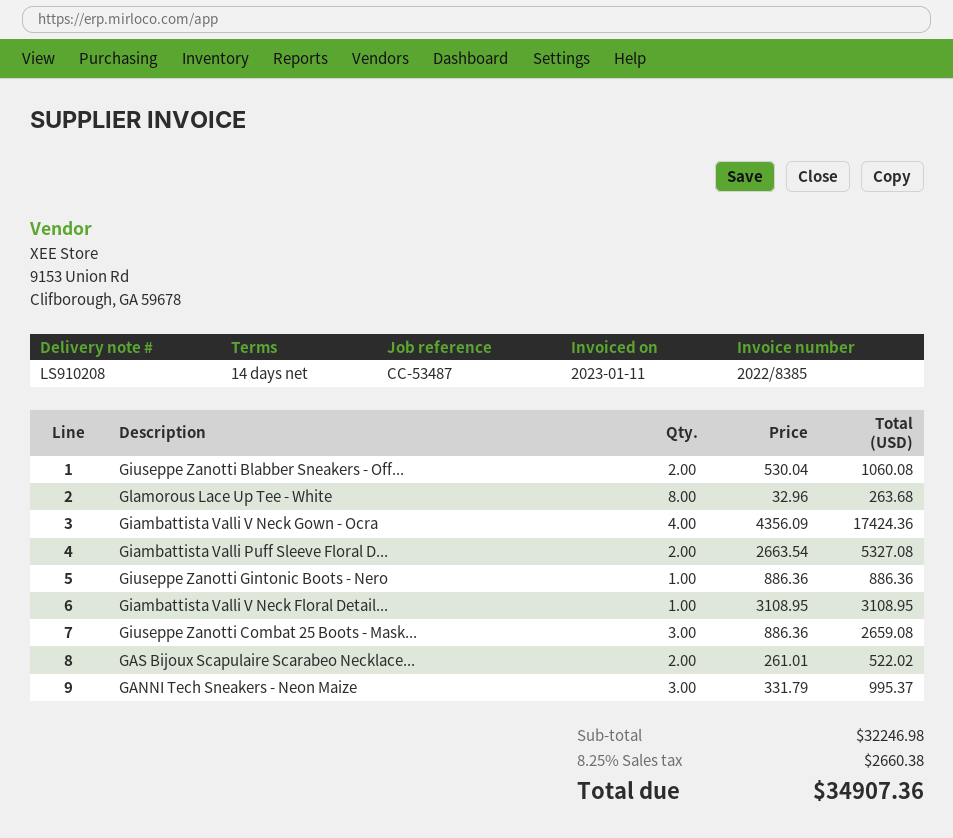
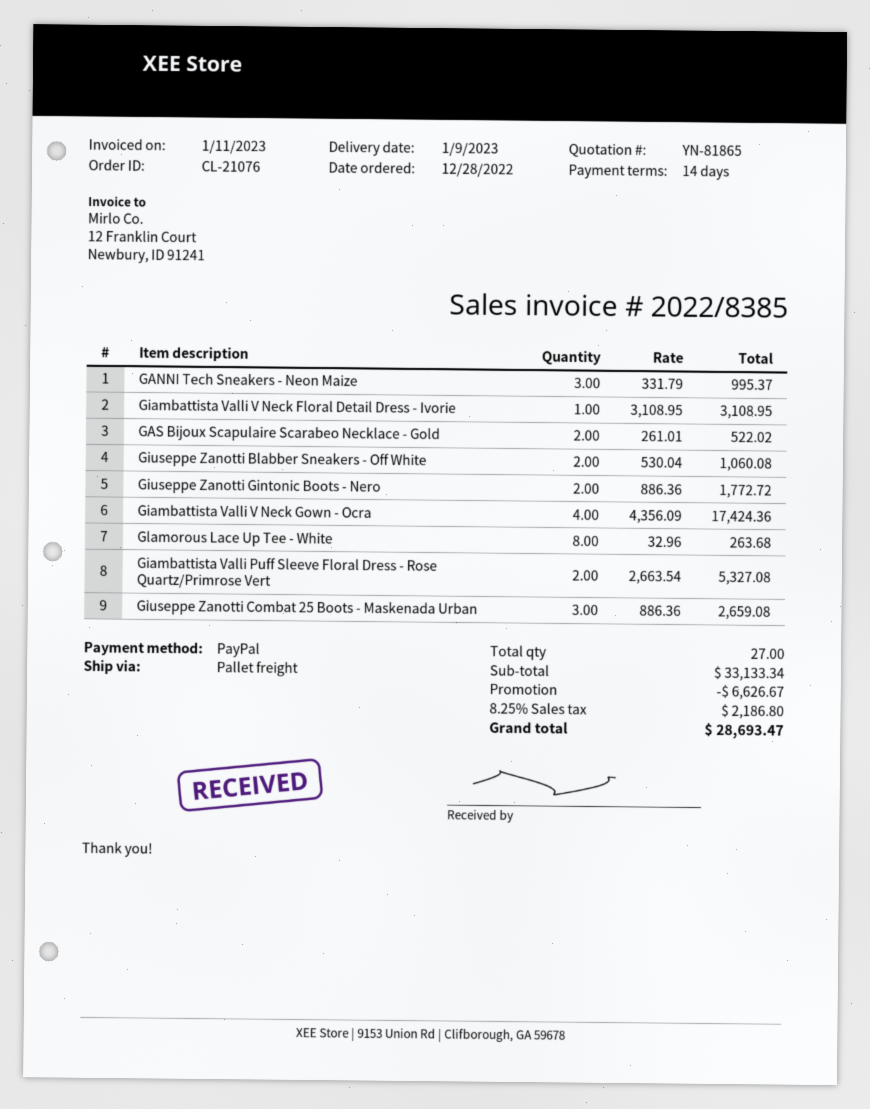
Giuseppe Zanotti Gintonic Boots - Nero: 1 x 886.36 = 886.36 -> 2 x 886.36 = 1772.72
subtotal: 32246.98 -> 33133.34
discount: none -> 6626.67
tax: 8.25% = 2660.38 -> 8.25% = 2186.80
total: 34907.36 -> 28693.47

